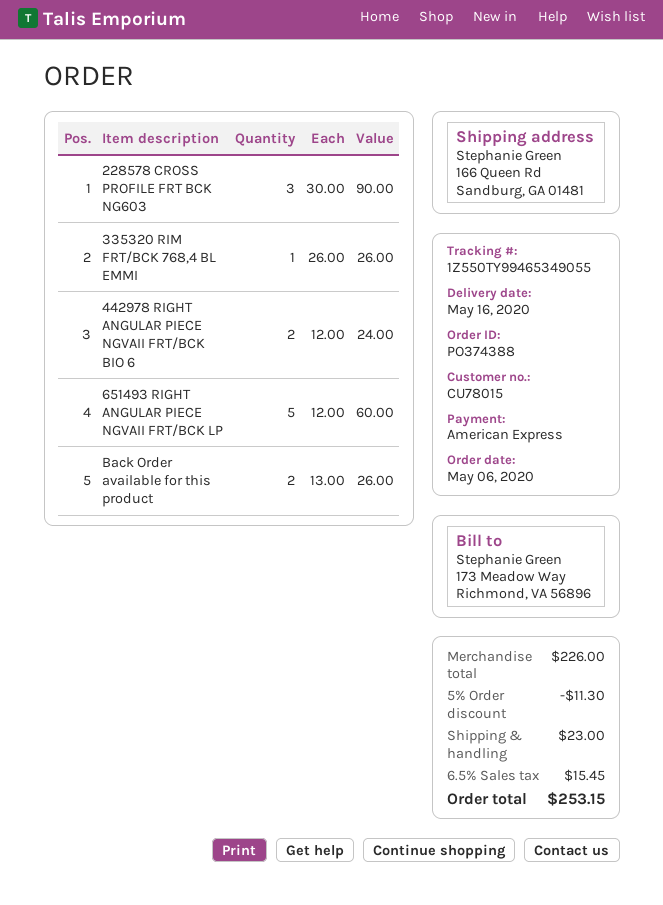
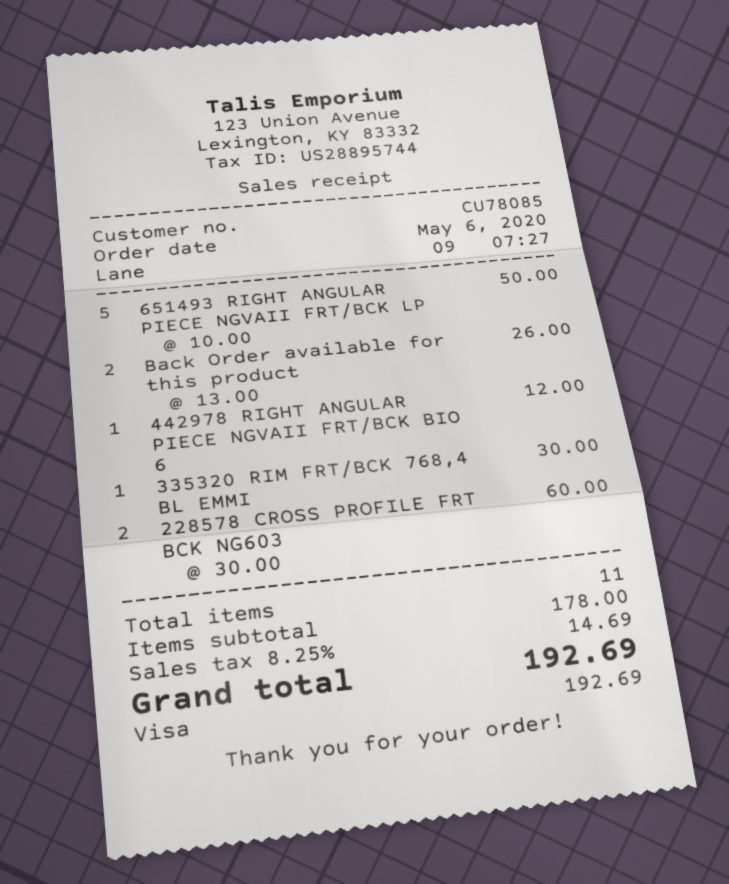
customer number: CU78015 -> CU78085
payment method: American Express -> Visa
228578 CROSS PROFILE FRT BCK NG603: 3 x 30.00 = 90.00 -> 2 x 30.00 = 60.00
335320 RIM FRT/BCK 768,4 BL EMMI: 1 x 26.00 = 26.00 -> 1 x 30.00 = 30.00
442978 RIGHT ANGULAR PIECE NGVAII FRT/BCK BIO 6: 2 x 12.00 = 24.00 -> 1 x 12.00 = 12.00
651493 RIGHT ANGULAR PIECE NGVAII FRT/BCK LP: 5 x 12.00 = 60.00 -> 5 x 10.00 = 50.00
subtotal: 226.00 -> 178.00
discount: 5% = 11.30 -> none
shipping: 23.00 -> none
tax: 6.5% = 15.45 -> 8.25% = 14.69
total: 253.15 -> 192.69

